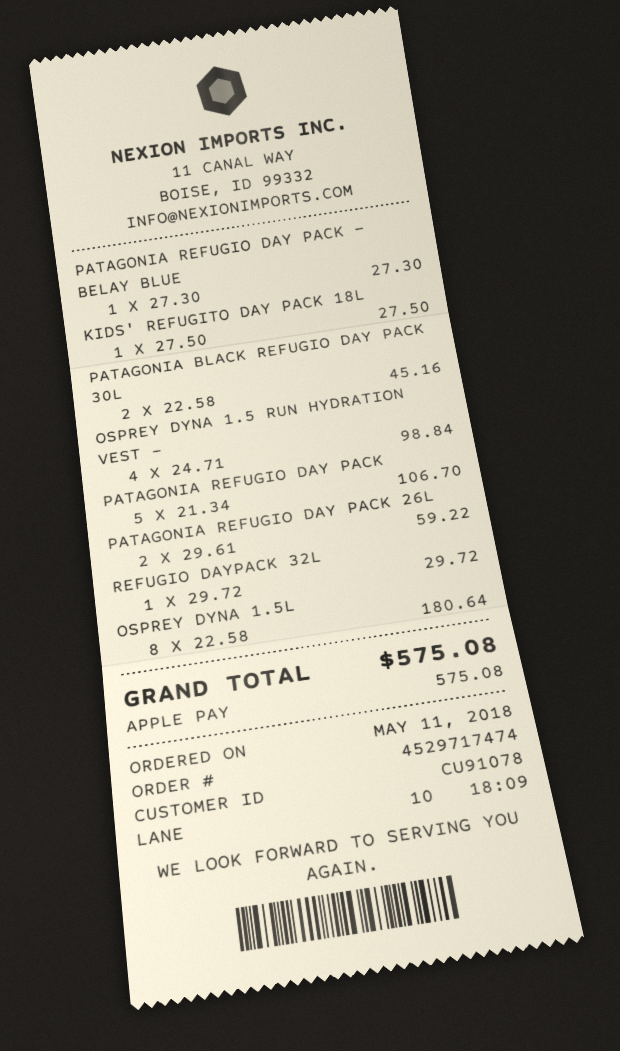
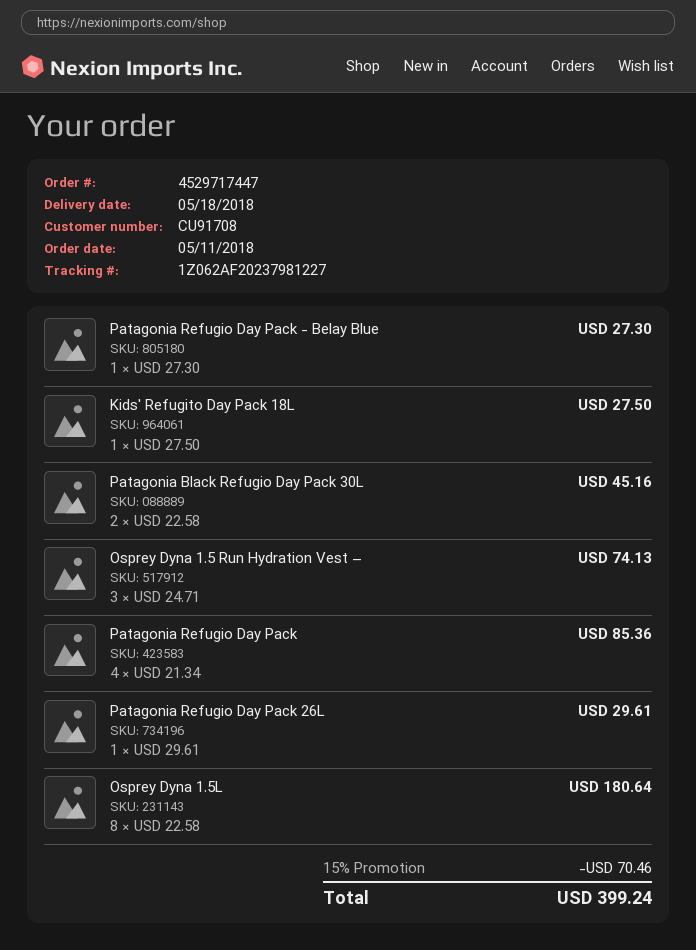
order number: 4529717474 -> 4529717447
customer number: CU91078 -> CU91708
OSPREY DYNA 1.5 RUN HYDRATION VEST –: 4 x 24.71 = 98.84 -> 3 x 24.71 = 74.13
PATAGONIA REFUGIO DAY PACK: 5 x 21.34 = 106.70 -> 4 x 21.34 = 85.36
PATAGONIA REFUGIO DAY PACK 26L: 2 x 29.61 = 59.22 -> 1 x 29.61 = 29.61
REFUGIO DAYPACK 32L: 1 x 29.72 = 29.72 -> none
discount: none -> 15% = 70.46
total: 575.08 -> 399.24

